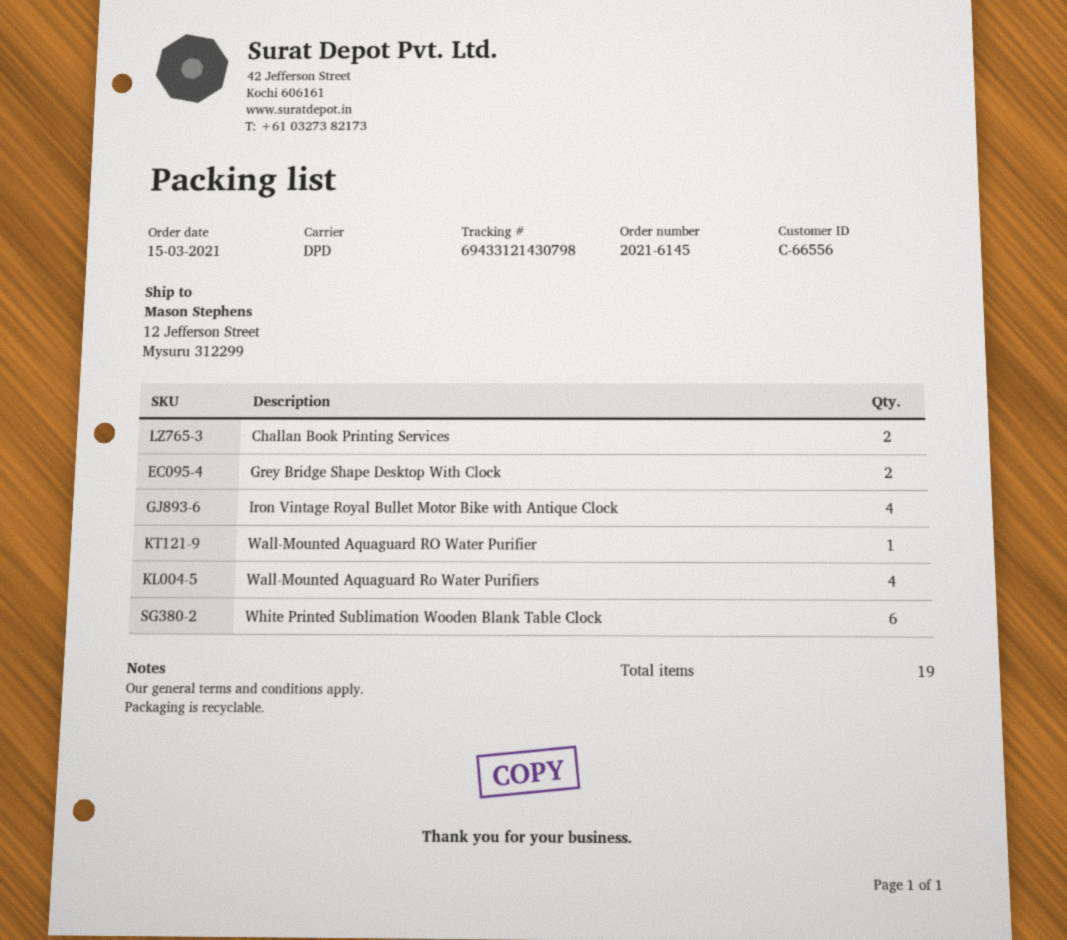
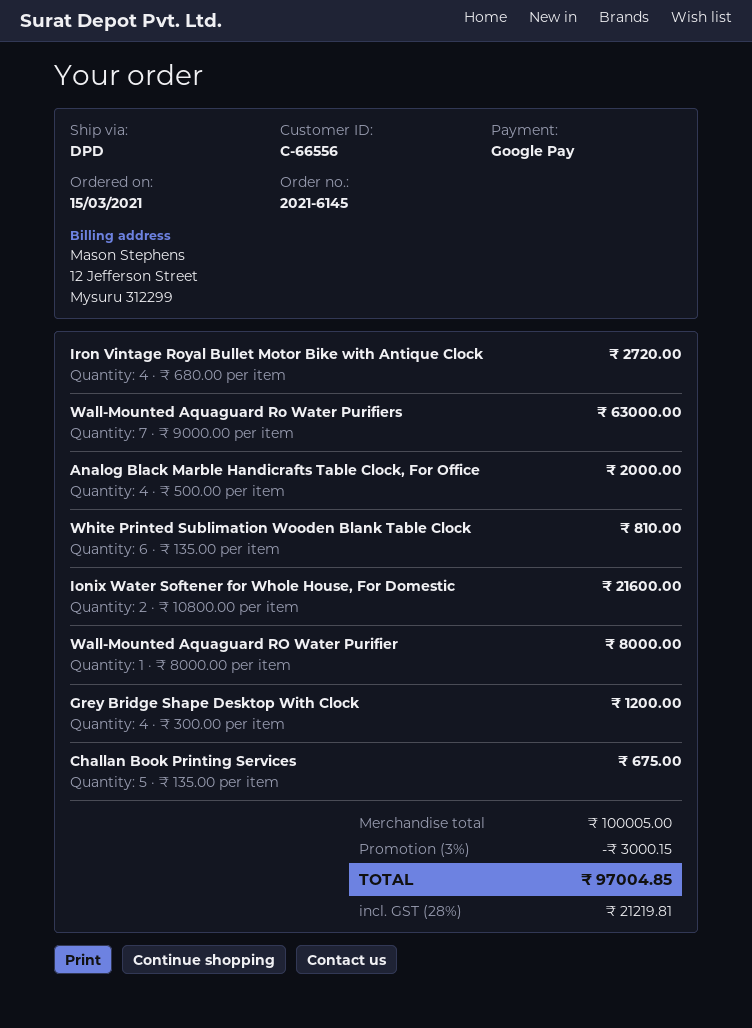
Challan Book Printing Services: 2 -> 5
Grey Bridge Shape Desktop With Clock: 2 -> 4
Wall-Mounted Aquaguard Ro Water Purifiers: 4 -> 7
Analog Black Marble Handicrafts Table Clock, For Office: none -> 4
Ionix Water Softener for Whole House, For Domestic: none -> 2

